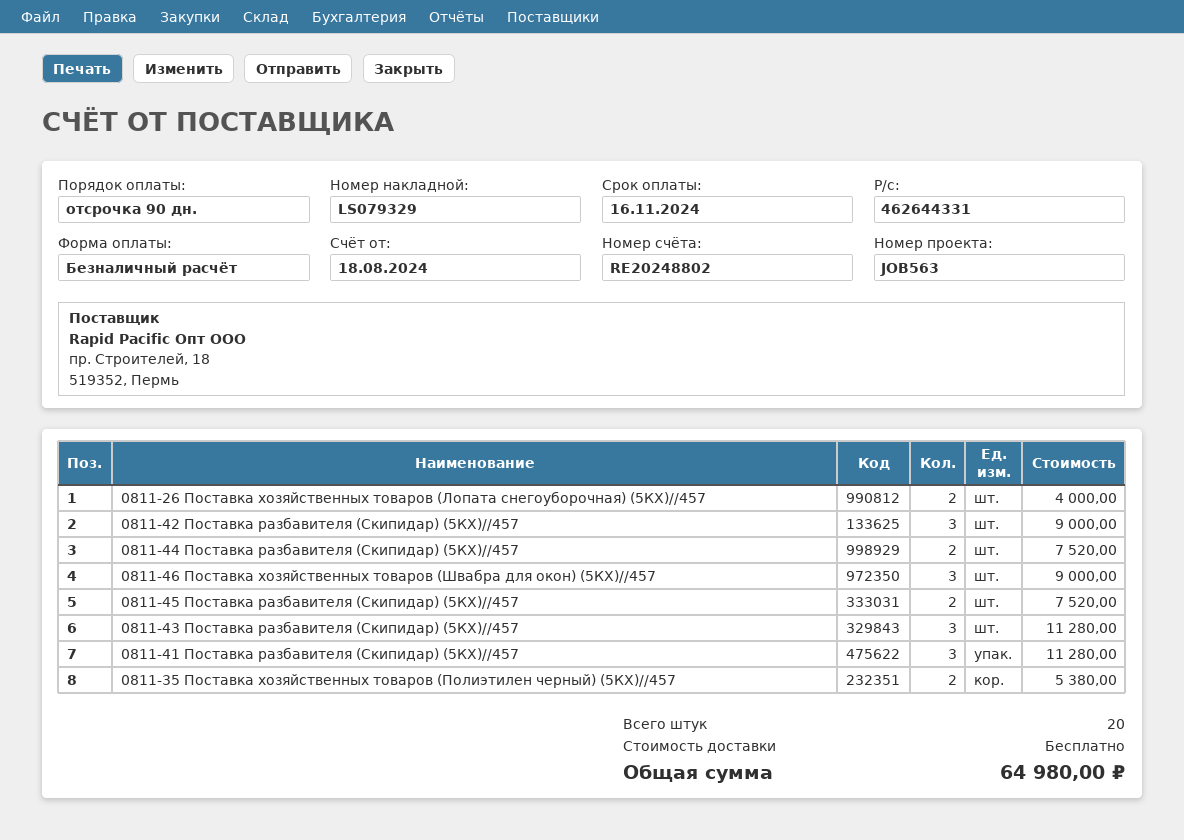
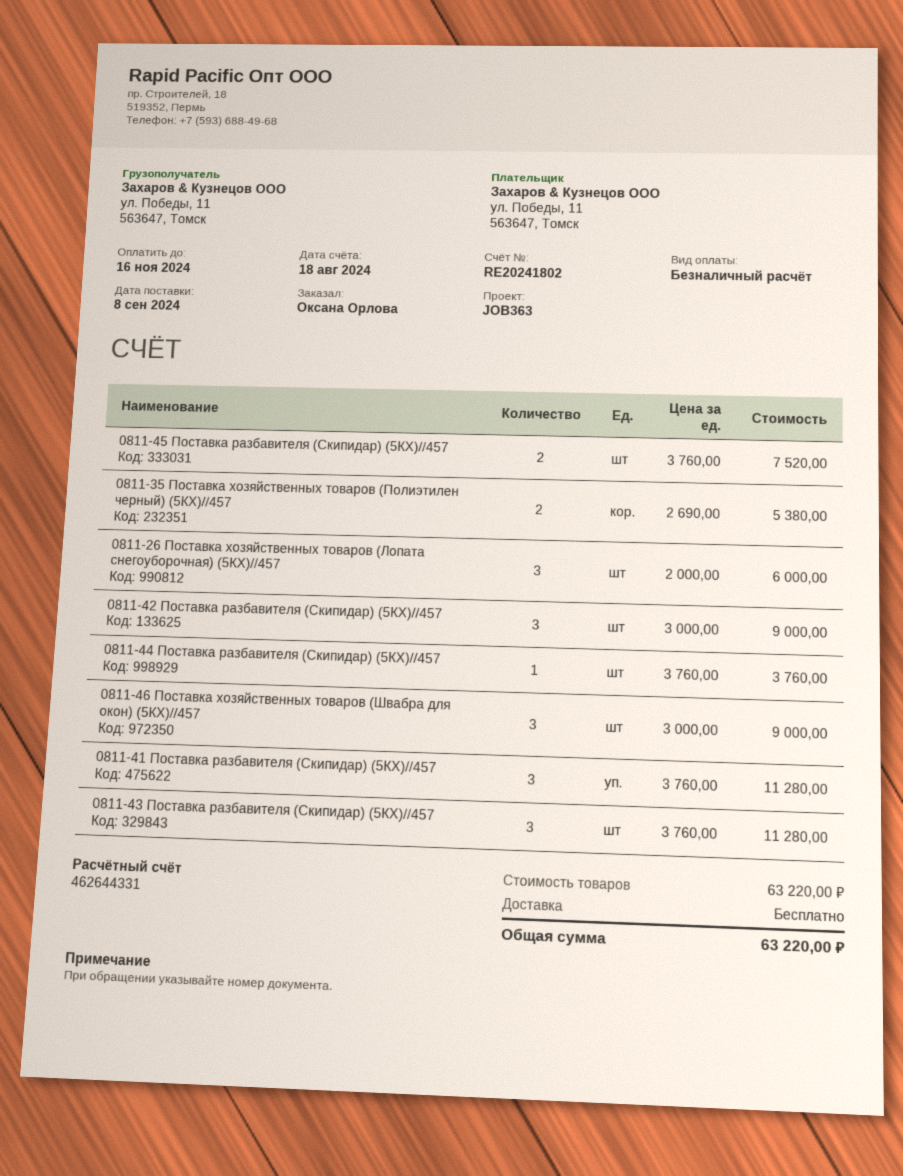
invoice number: RE20248802 -> RE20241802
reference: JOB563 -> JOB363
0811-26 Поставка хозяйственных товаров (Лопата снегоуборочная) (5КХ)//457: 2 for 4000.00 -> 3 for 6000.00
0811-44 Поставка разбавителя (Скипидар) (5КХ)//457: 2 for 7520.00 -> 1 for 3760.00
total: 64980.00 -> 63220.00

